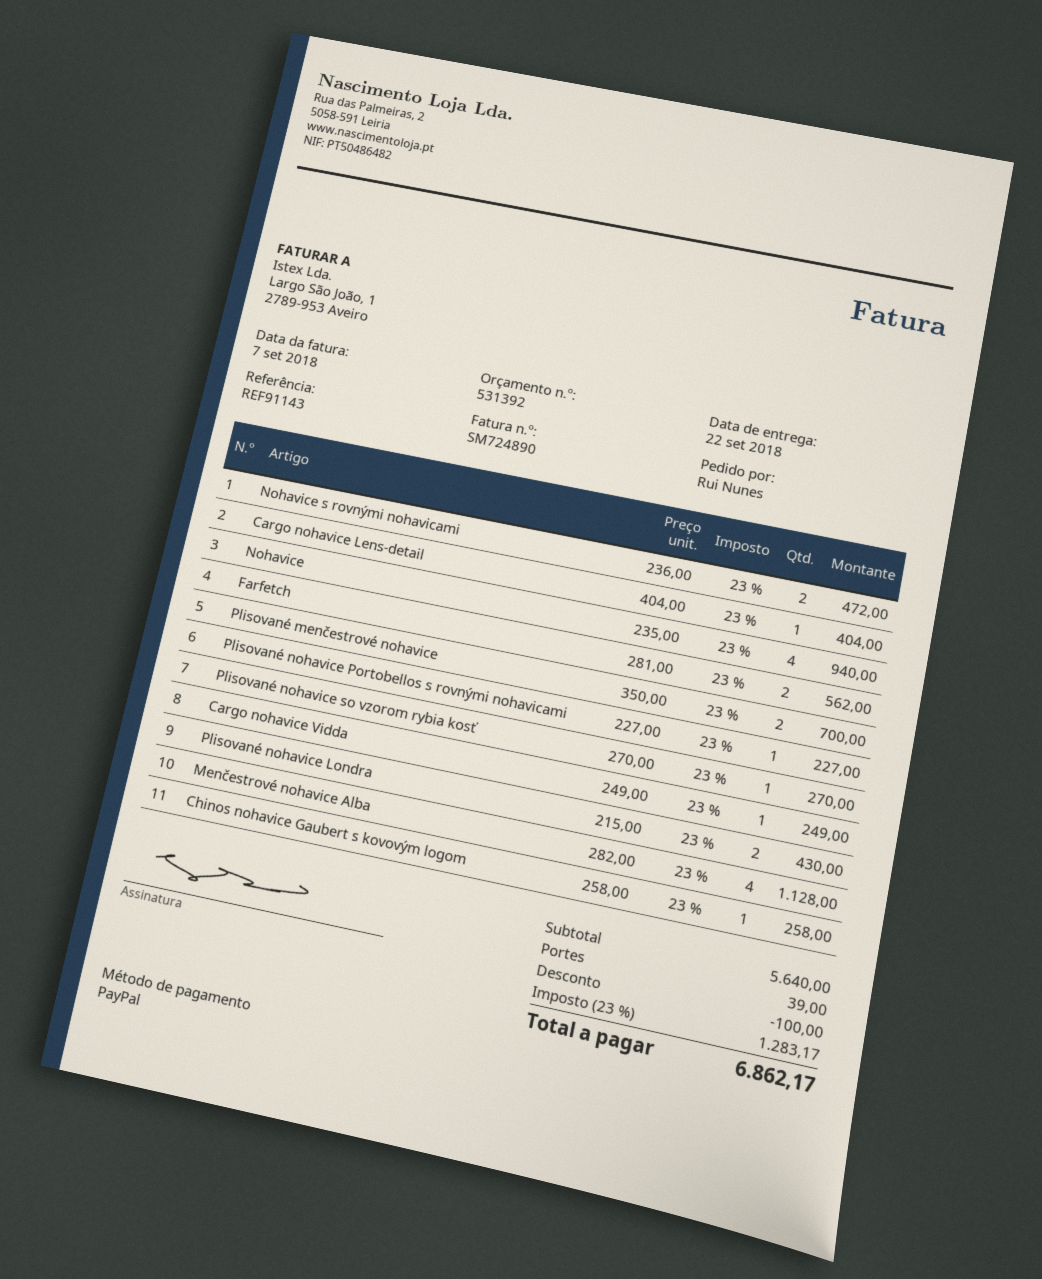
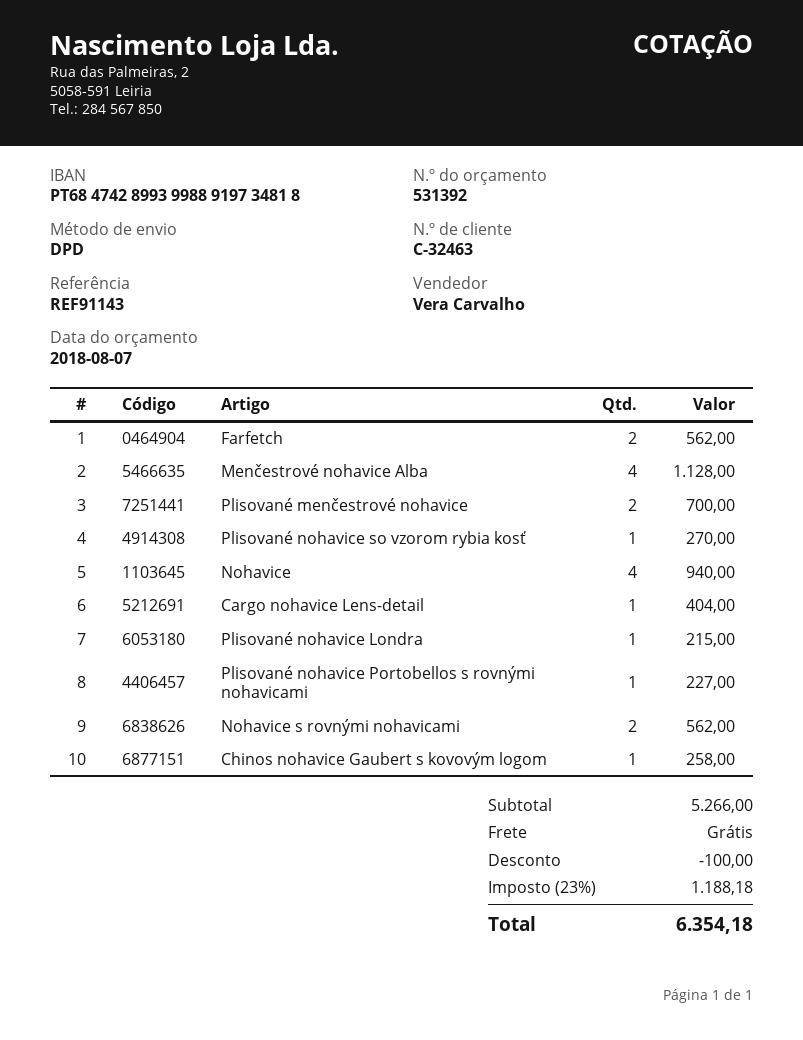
Nohavice s rovnými nohavicami: 2 for 472.00 -> 2 for 562.00
Cargo nohavice Vidda: 1 for 249.00 -> none
Plisované nohavice Londra: 2 for 430.00 -> 1 for 215.00
subtotal: 5640.00 -> 5266.00
shipping: 39.00 -> 0.00
tax: 23% = 1283.17 -> 23% = 1188.18
total: 6862.17 -> 6354.18

